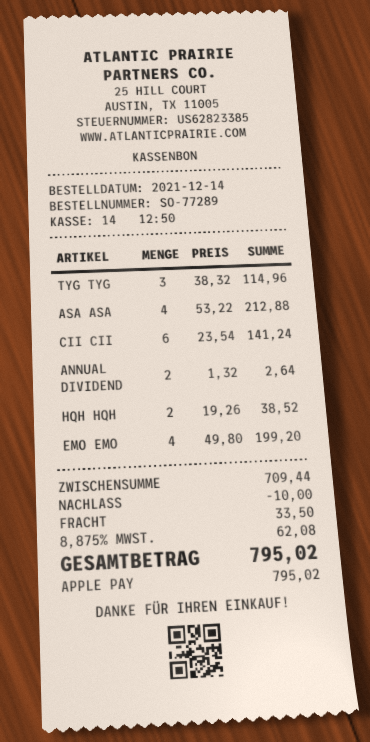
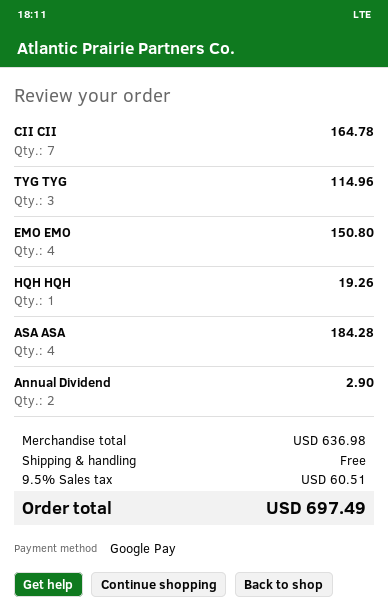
payment method: Apple Pay -> Google Pay
ASA ASA: 4 for 212.88 -> 4 for 184.28
CII CII: 6 for 141.24 -> 7 for 164.78
ANNUAL DIVIDEND: 2 for 2.64 -> 2 for 2.90
HQH HQH: 2 for 38.52 -> 1 for 19.26
EMO EMO: 4 for 199.20 -> 4 for 150.80
subtotal: 709.44 -> 636.98
discount: 10.00 -> none
shipping: 33.50 -> 0.00
tax: 8.875% = 62.08 -> 9.5% = 60.51
total: 795.02 -> 697.49

